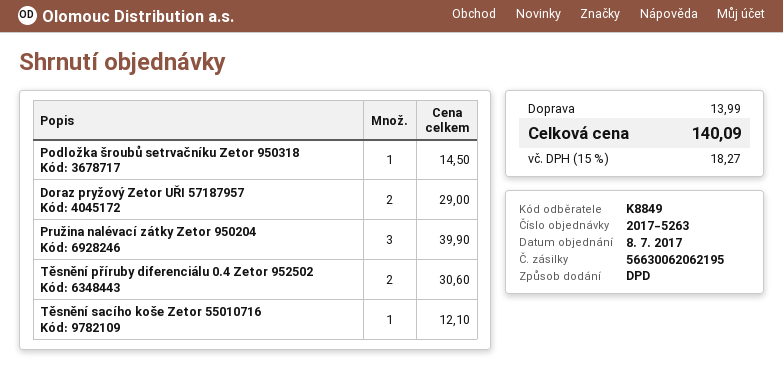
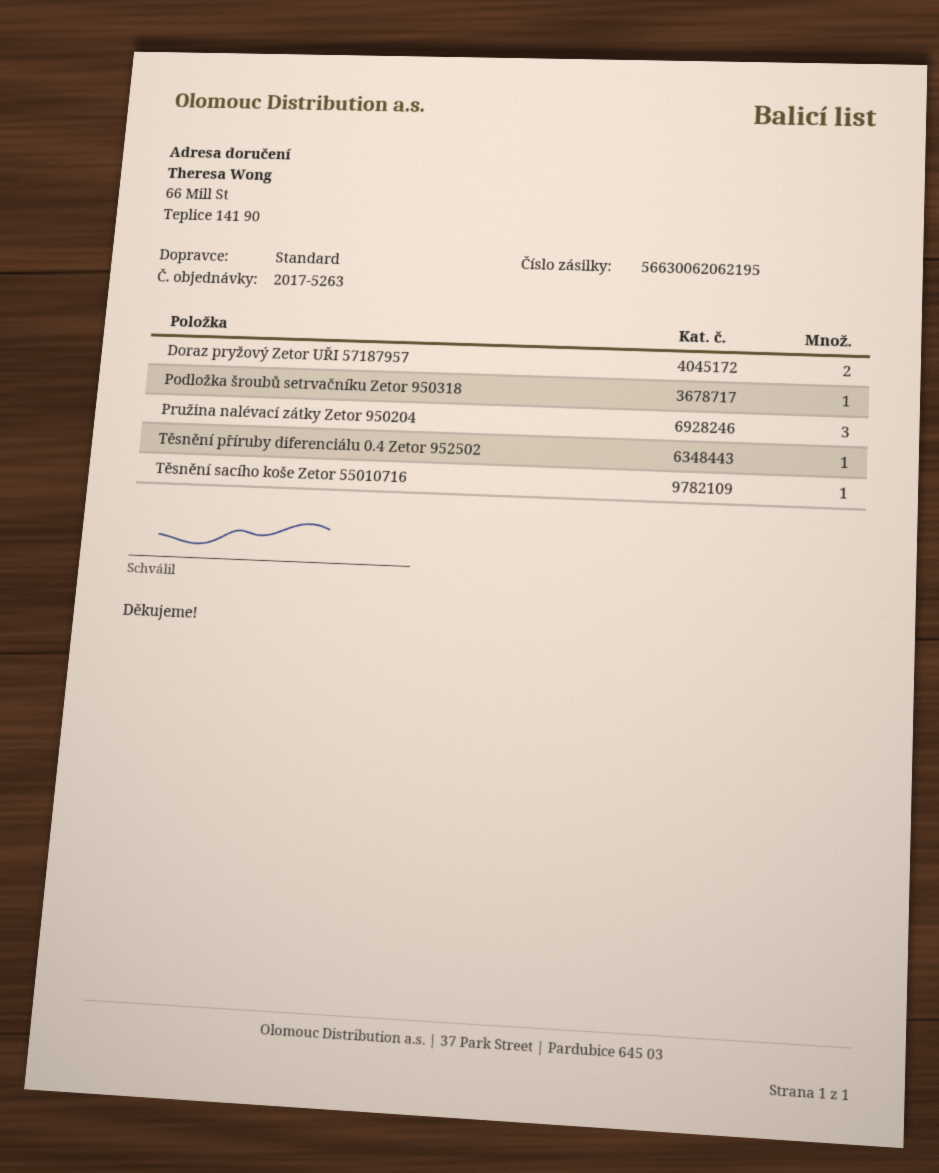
shipping method: DPD -> standard
Těsnění příruby diferenciálu 0.4 Zetor 952502: 2 -> 1

